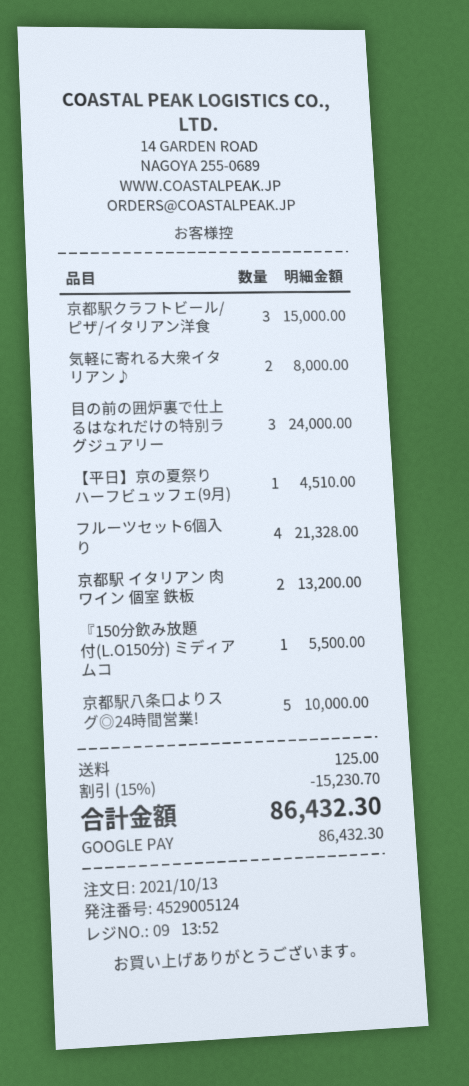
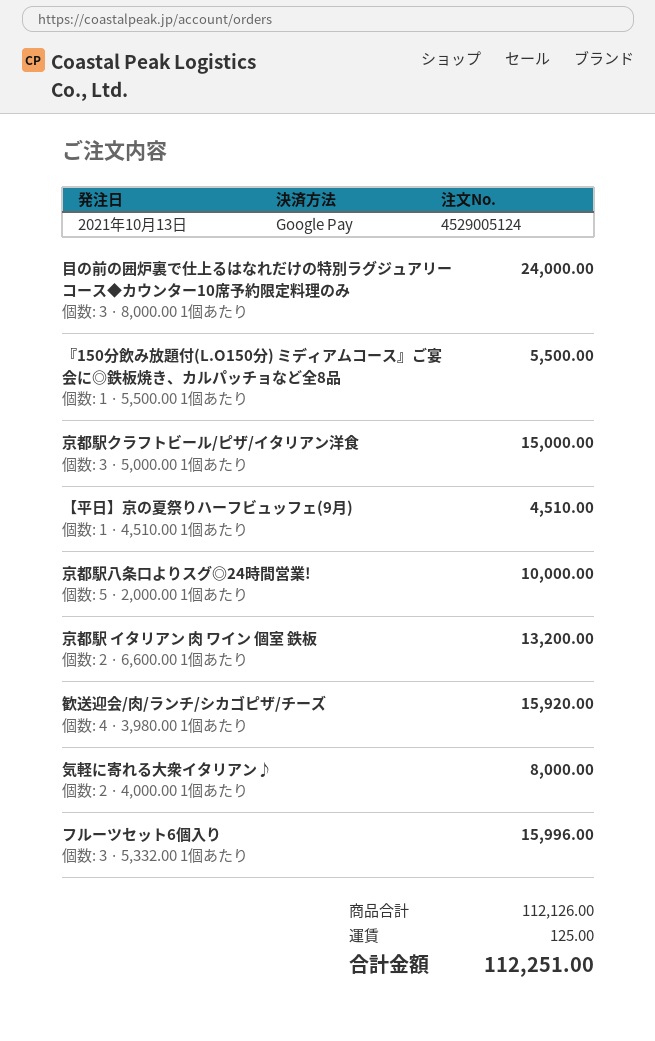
フルーツセット6個入り: 4 for 21328.00 -> 3 for 15996.00
歓送迎会/肉/ランチ/シカゴピザ/チーズ: none -> 4 for 15920.00
discount: 15% = 15230.70 -> none
total: 86432.30 -> 112251.00

